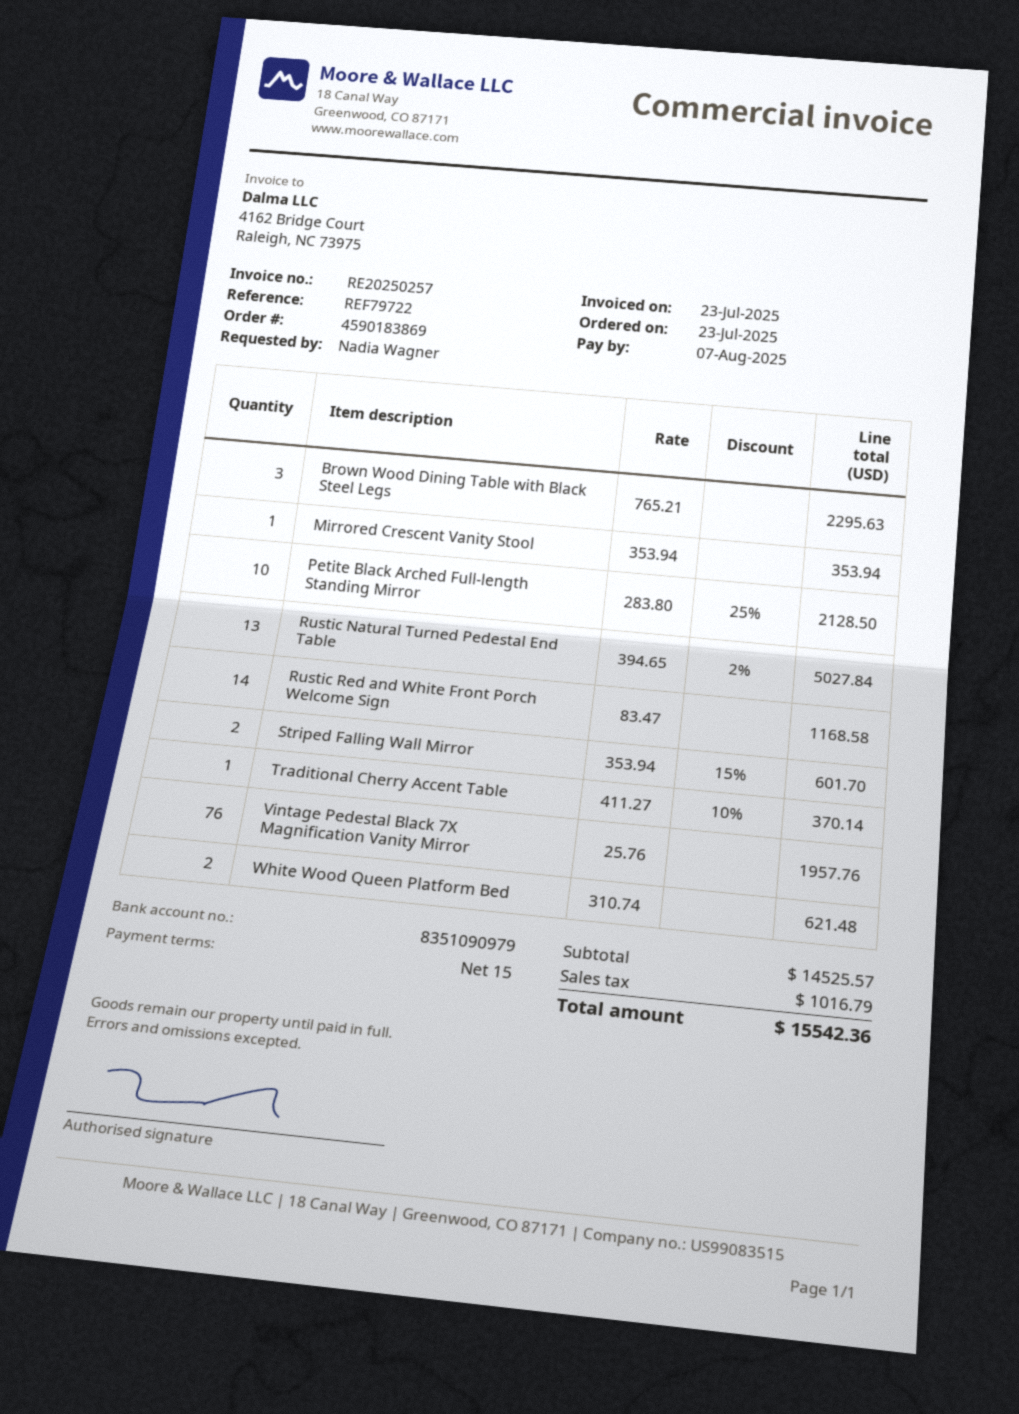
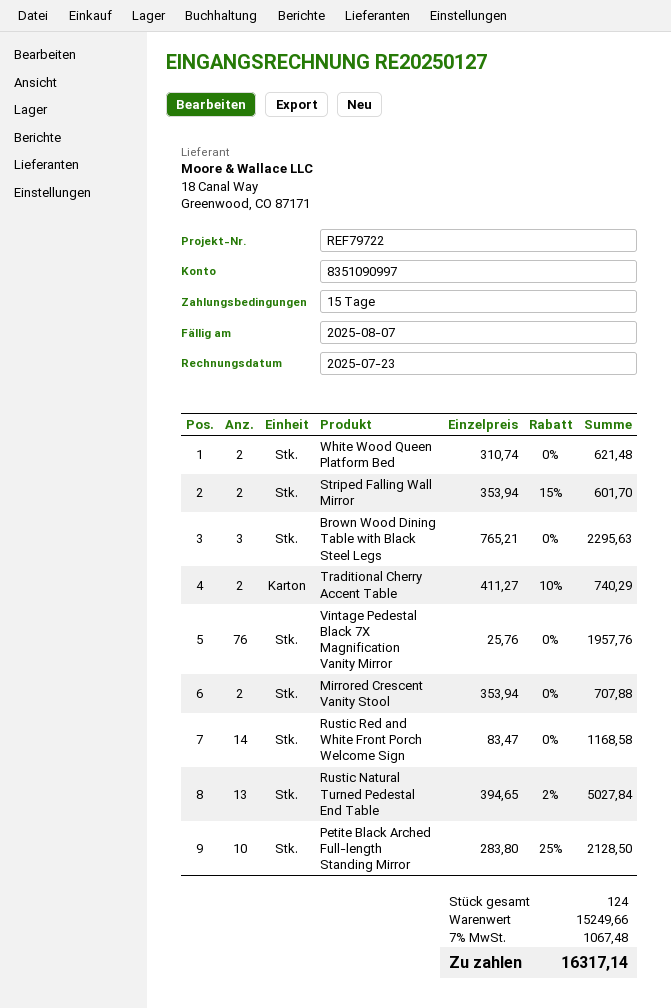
invoice number: RE20250257 -> RE20250127
bank account: 8351090979 -> 8351090997
Mirrored Crescent Vanity Stool: 1 x 353.94 = 353.94 -> 2 x 353.94 = 707.88
Traditional Cherry Accent Table: 1 x 411.27 - 10% = 370.14 -> 2 x 411.27 - 10% = 740.29
subtotal: 14525.57 -> 15249.66
tax: 1016.79 -> 1067.48
total: 15542.36 -> 16317.14

